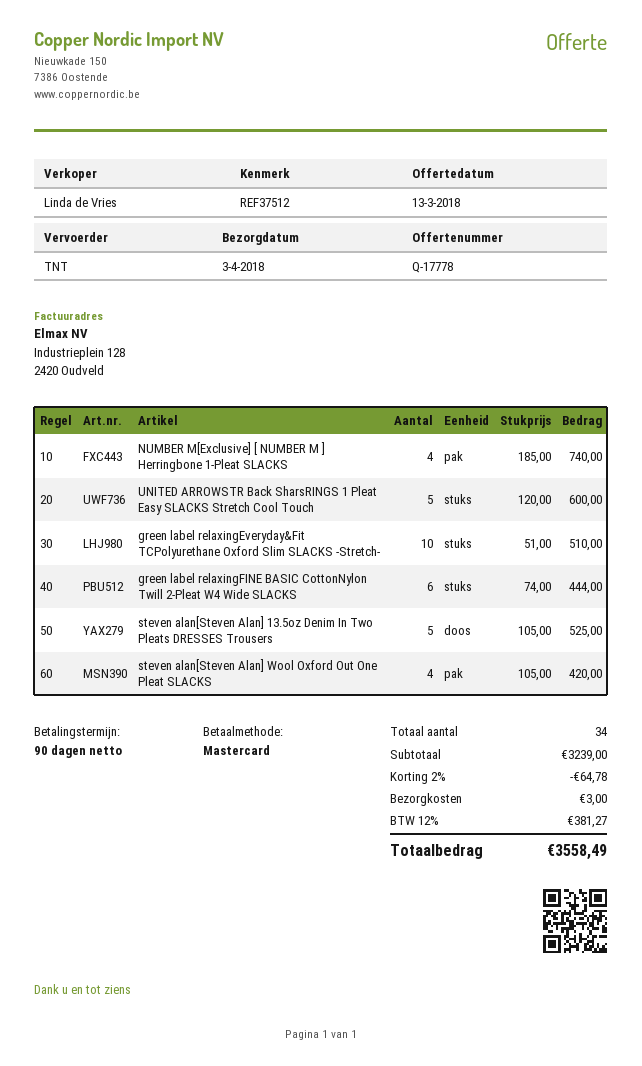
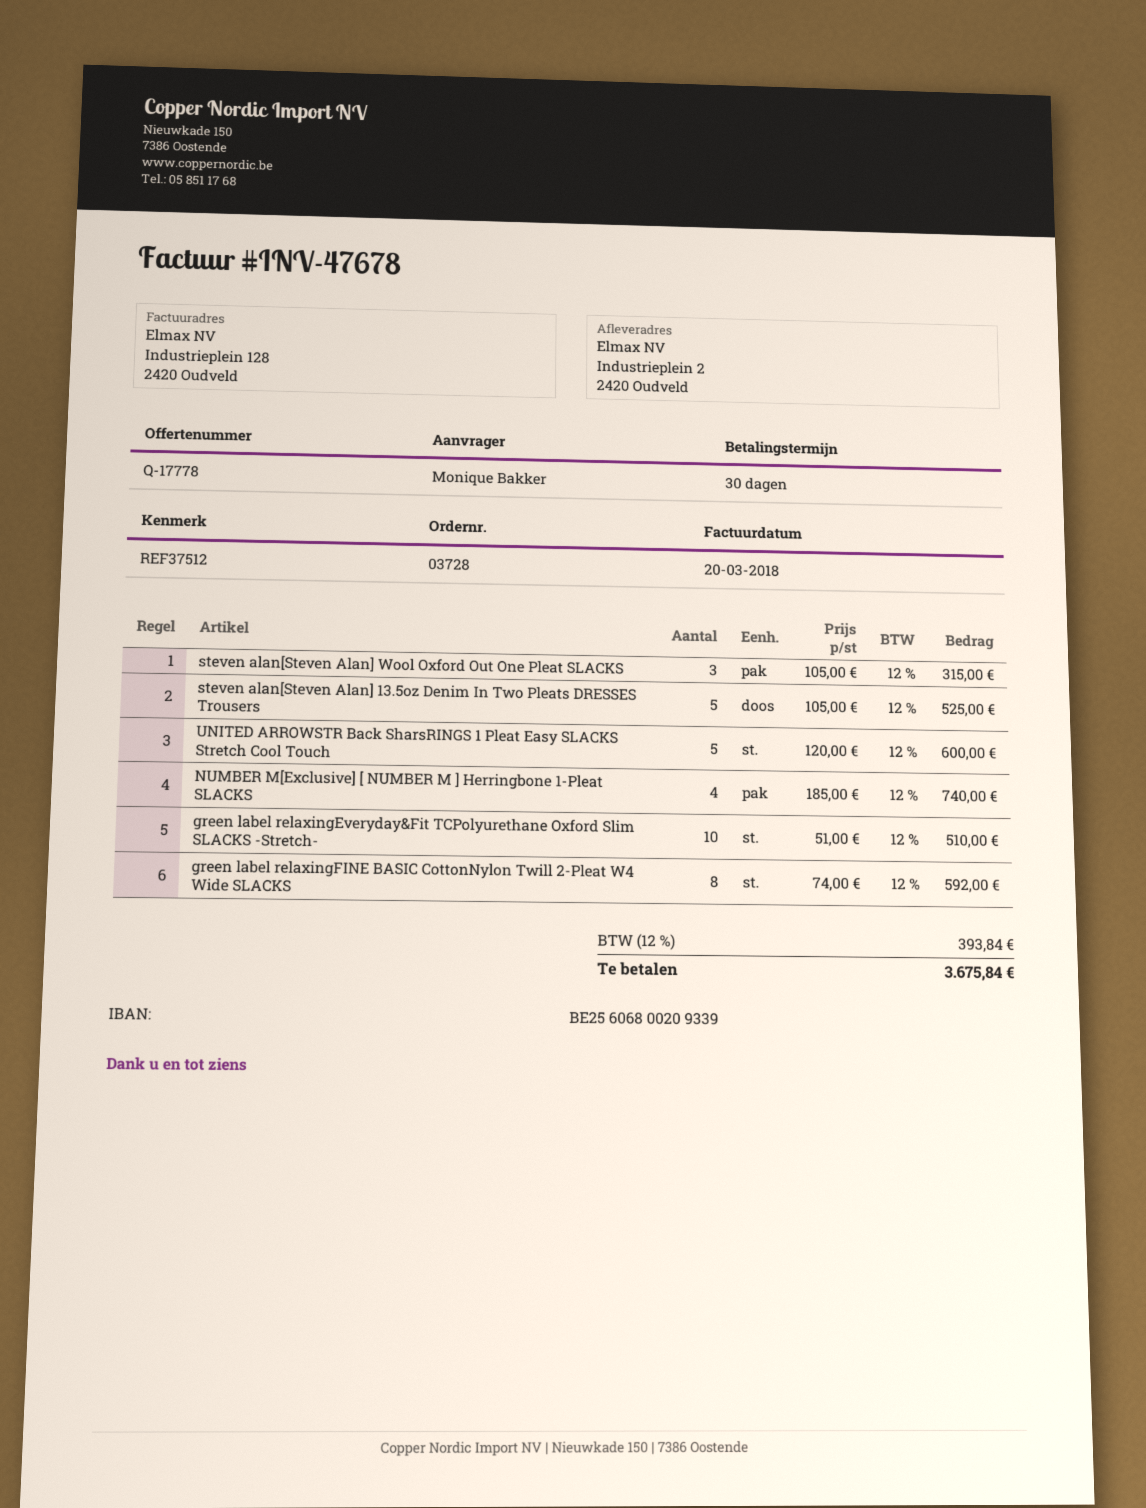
payment terms: 90 days -> 30 days
green label relaxingFINE BASIC CottonNylon Twill 2-Pleat W4 Wide SLACKS: 6 x 74.00 = 444.00 -> 8 x 74.00 = 592.00
steven alan[Steven Alan] Wool Oxford Out One Pleat SLACKS: 4 x 105.00 = 420.00 -> 3 x 105.00 = 315.00
discount: 2% = 64.78 -> none
shipping: 3.00 -> none
tax: 12% = 381.27 -> 12% = 393.84
total: 3558.49 -> 3675.84

